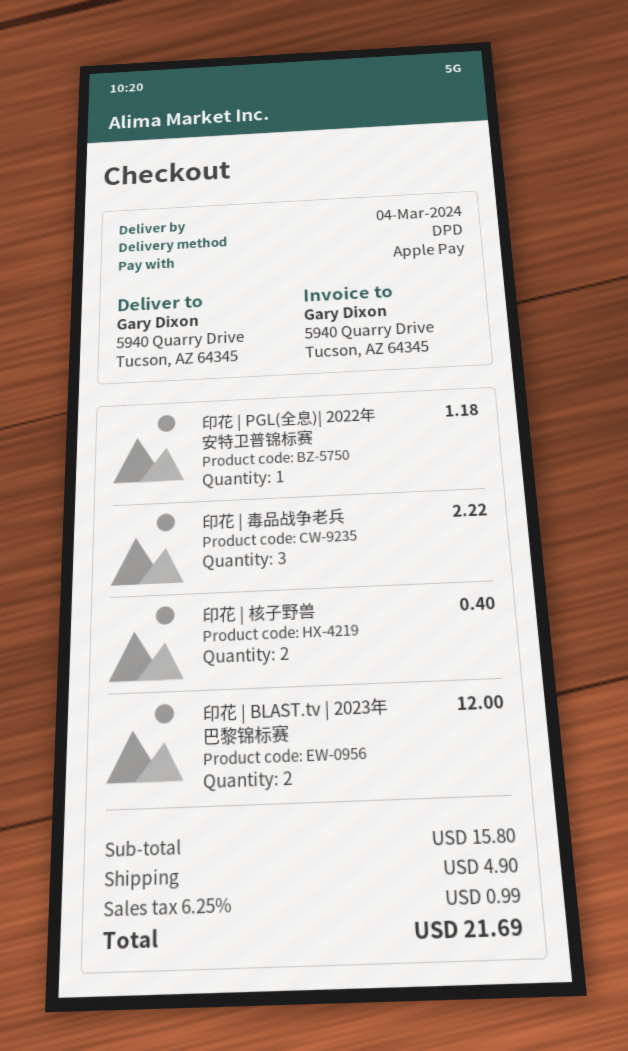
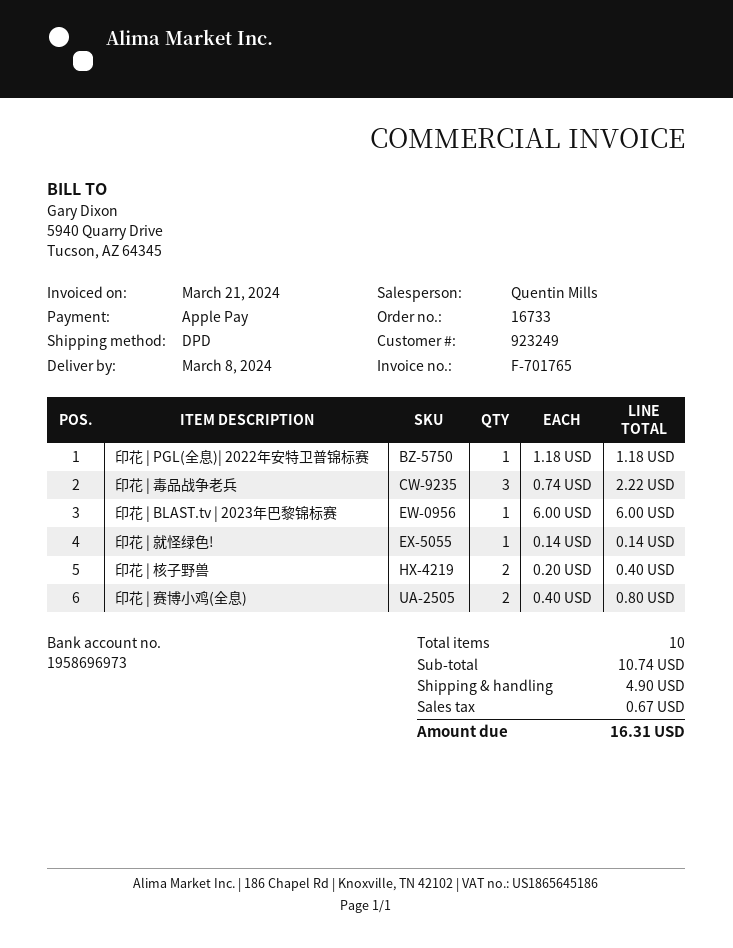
delivery date: 2024-03-04 -> 2024-03-08
印花 | BLAST.tv | 2023年巴黎锦标赛: 2 for 12.00 -> 1 for 6.00
印花 | 就怪绿色!: none -> 1 for 0.14
印花 | 赛博小鸡(全息): none -> 2 for 0.80
subtotal: 15.80 -> 10.74
tax: 0.99 -> 0.67
total: 21.69 -> 16.31

